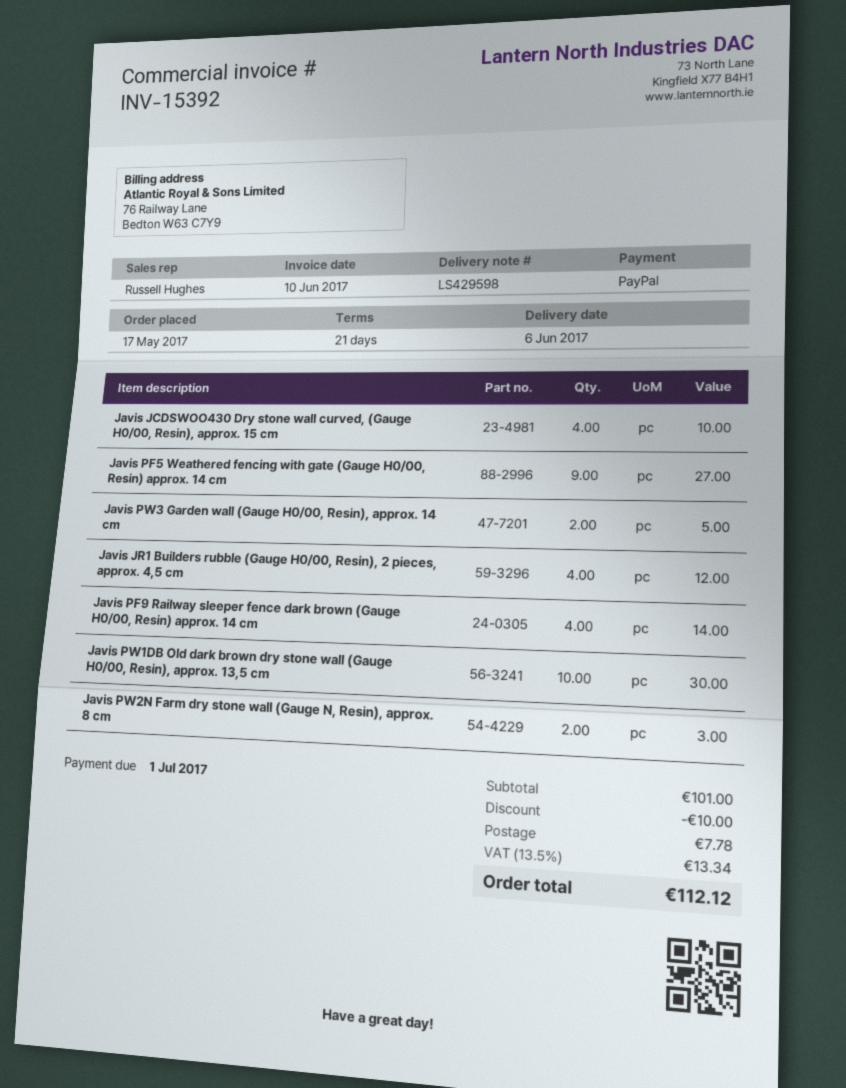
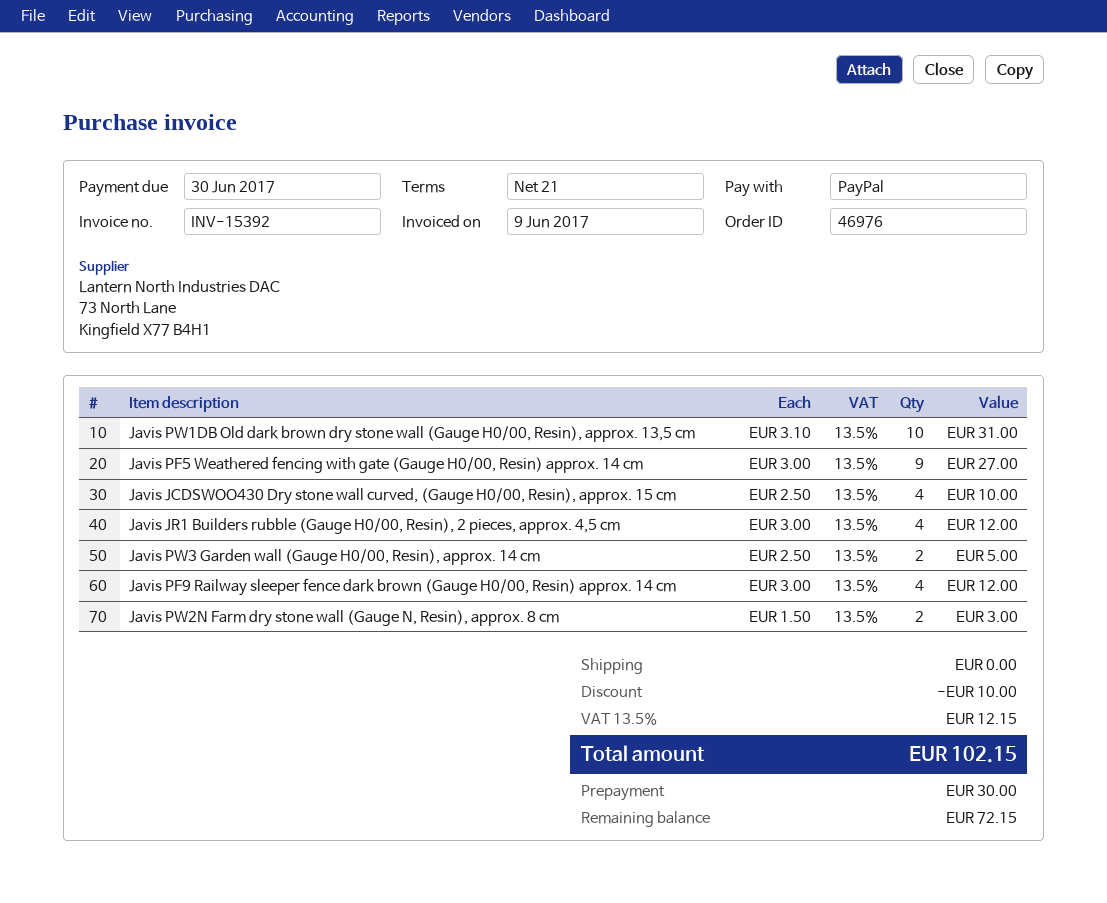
invoice date: 2017-06-10 -> 2017-06-09
due date: 2017-07-01 -> 2017-06-30
Javis PF9 Railway sleeper fence dark brown (Gauge H0/00, Resin) approx. 14 cm: 4 for 14.00 -> 4 for 12.00
Javis PW1DB Old dark brown dry stone wall (Gauge H0/00, Resin), approx. 13,5 cm: 10 for 30.00 -> 10 for 31.00
shipping: 7.78 -> 0.00
tax: 13.5% = 13.34 -> 13.5% = 12.15
total: 112.12 -> 102.15

